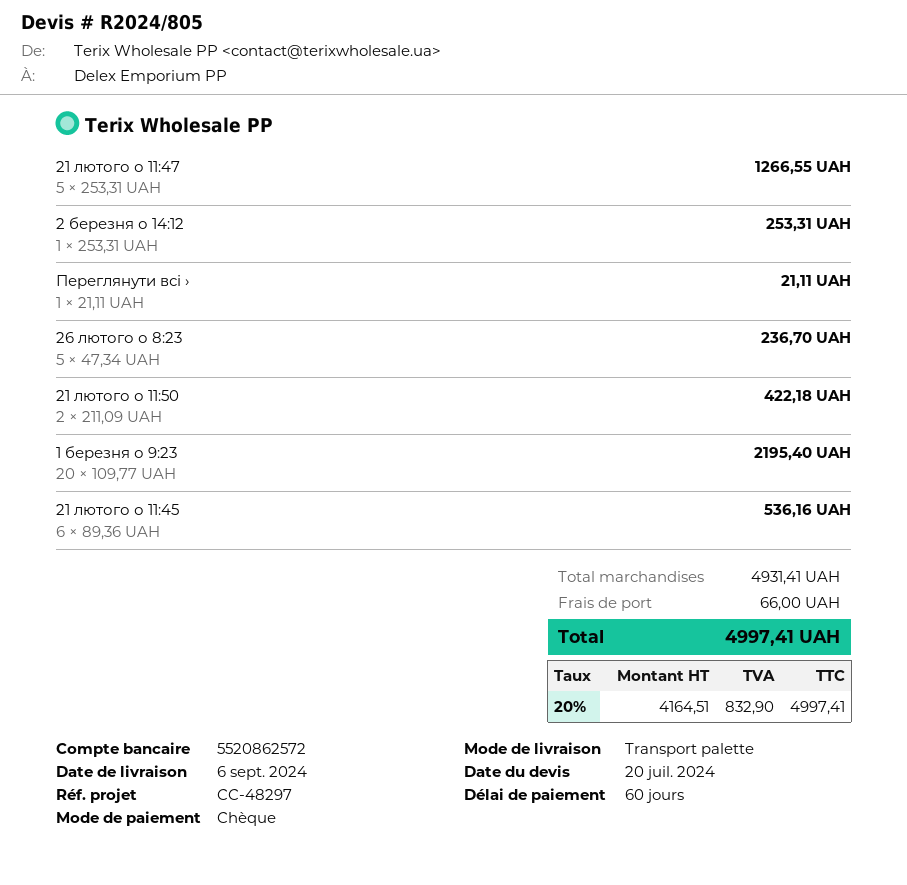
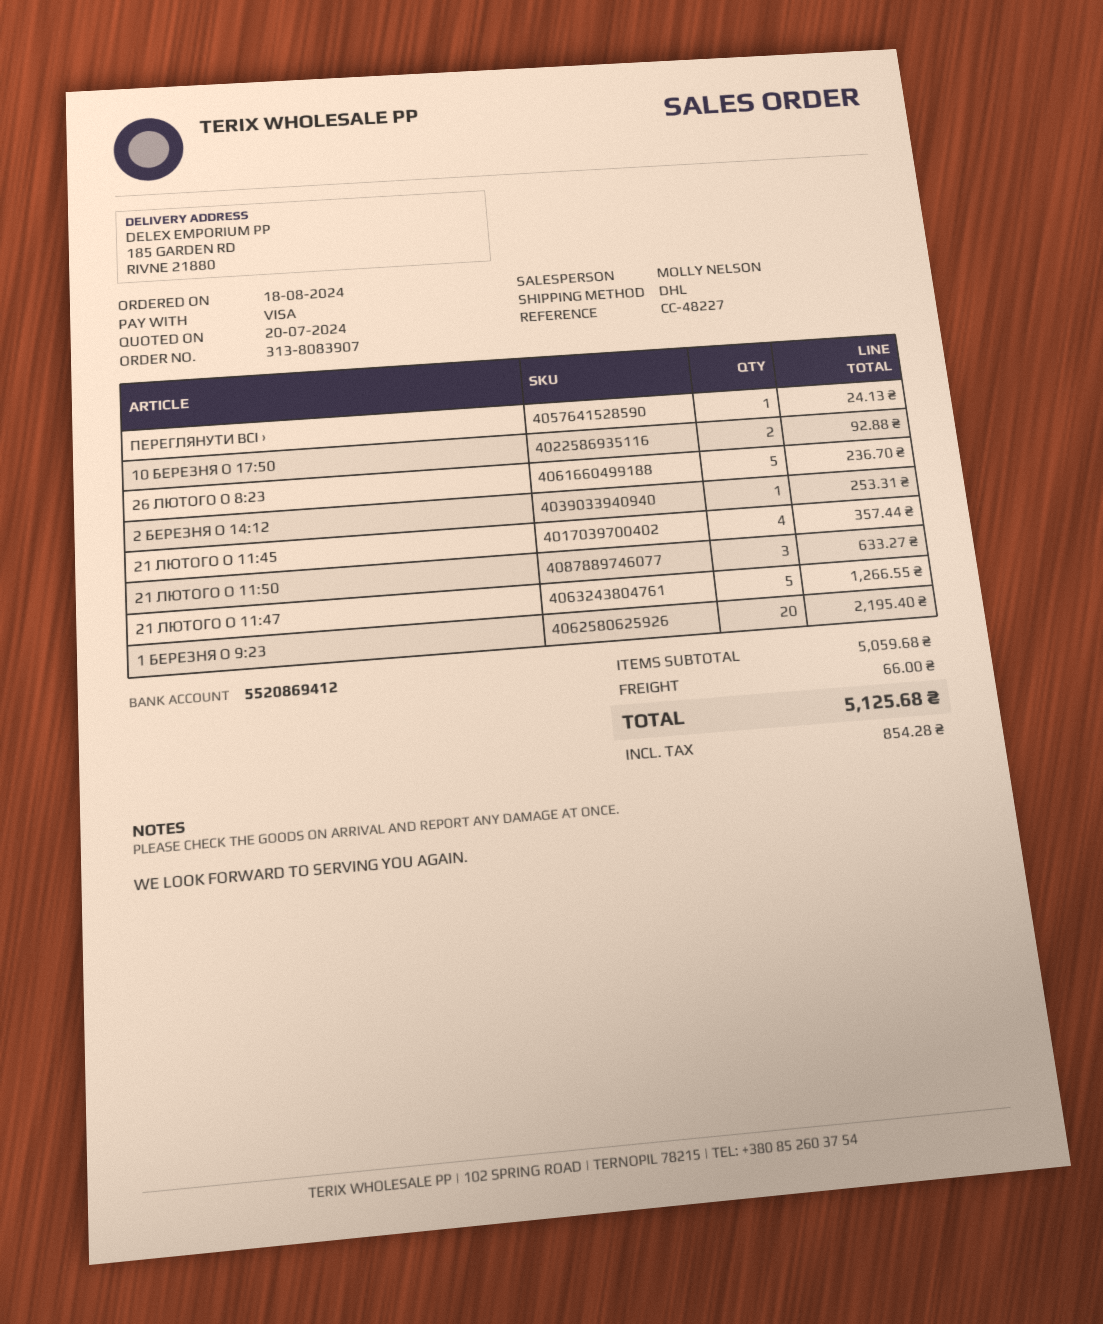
reference: CC-48297 -> CC-48227
payment method: cheque -> Visa
bank account: 5520862572 -> 5520869412
shipping method: pallet freight -> DHL
Переглянути всі ›: 1 for 21.11 -> 1 for 24.13
21 лютого о 11:50: 2 for 422.18 -> 3 for 633.27
21 лютого о 11:45: 6 for 536.16 -> 4 for 357.44
10 БЕРЕЗНЯ О 17:50: none -> 2 for 92.88
subtotal: 4931.41 -> 5059.68
tax: 832.90 -> 854.28
total: 4997.41 -> 5125.68

